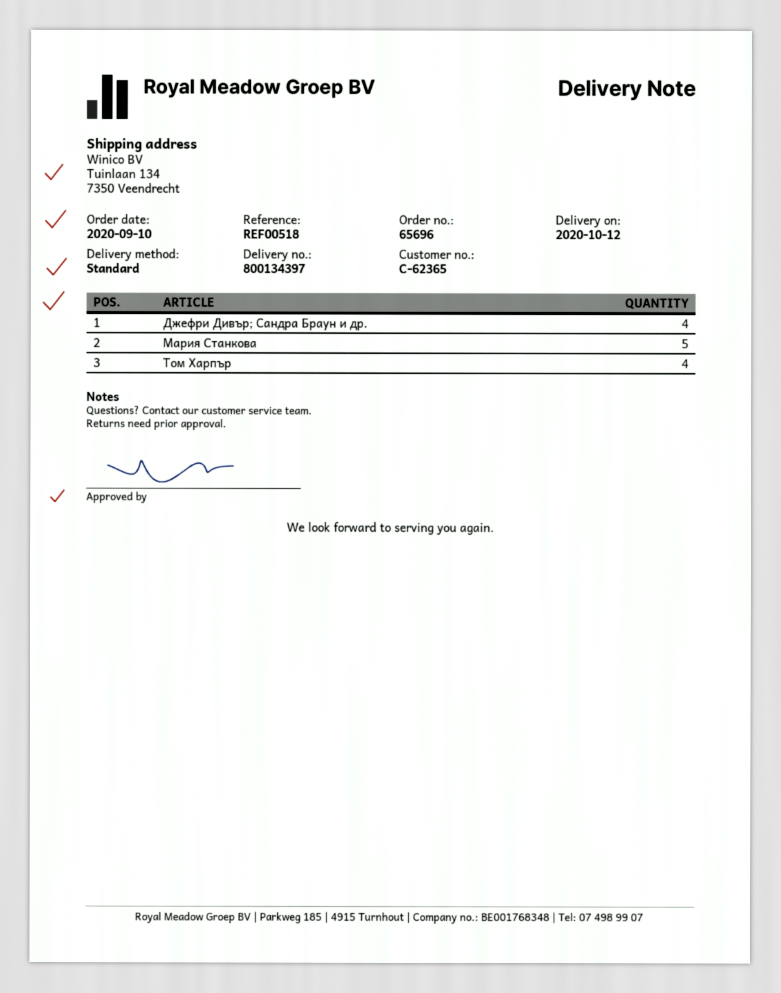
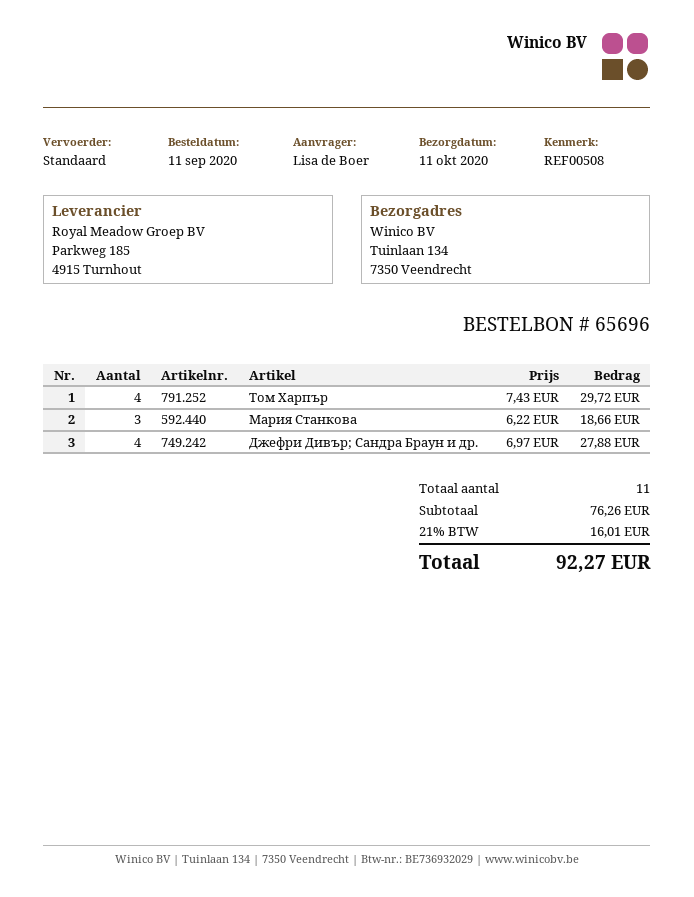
order date: 2020-09-10 -> 2020-09-11
delivery date: 2020-10-12 -> 2020-10-11
reference: REF00518 -> REF00508
Мария Станкова: 5 -> 3

